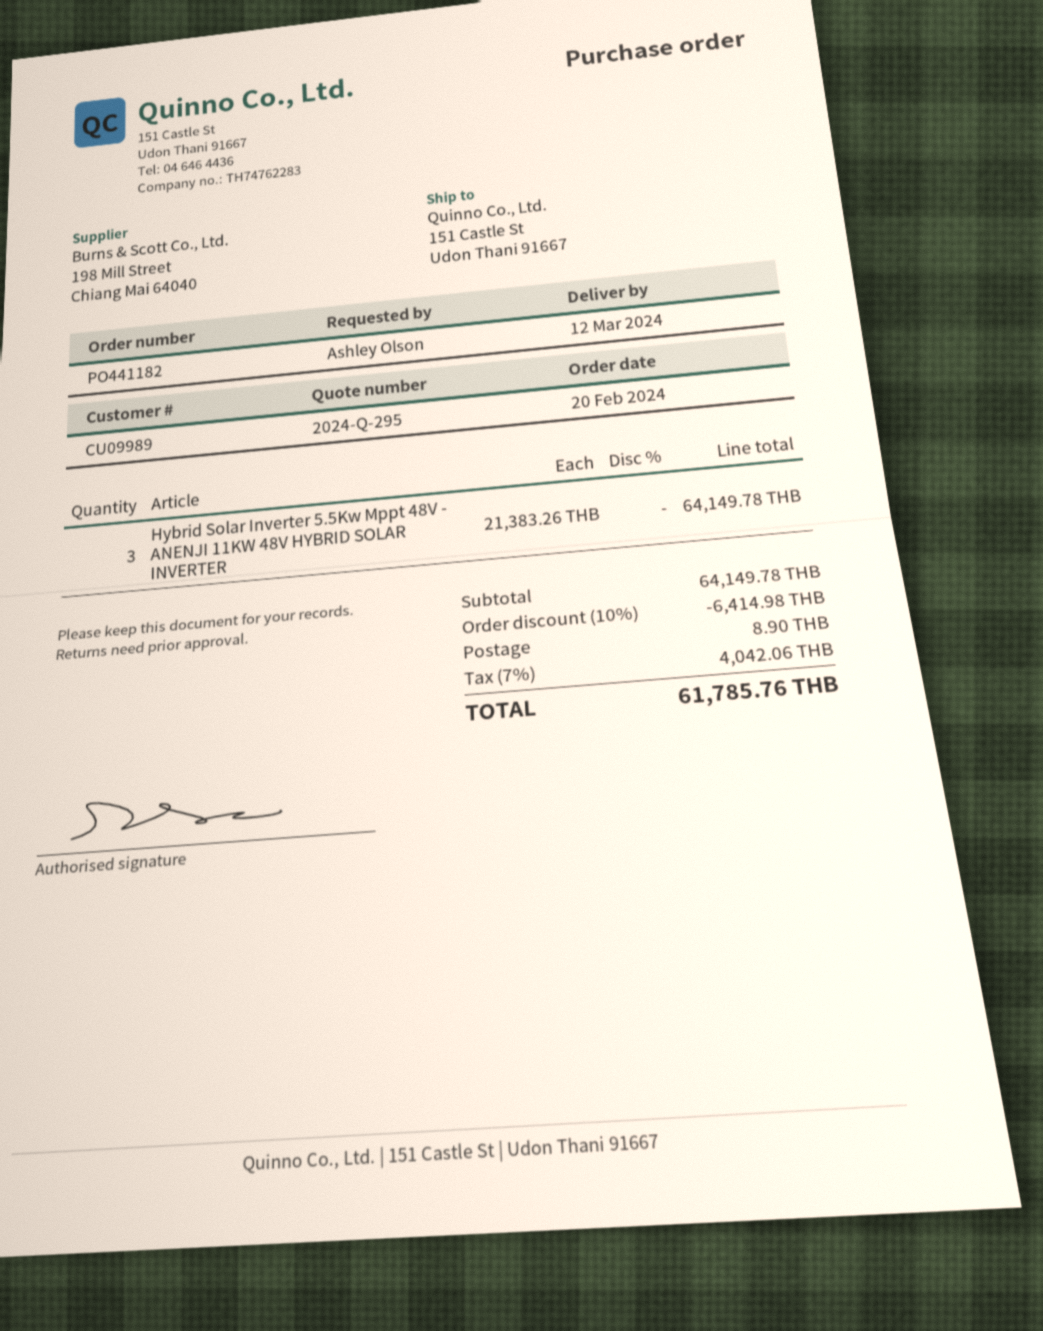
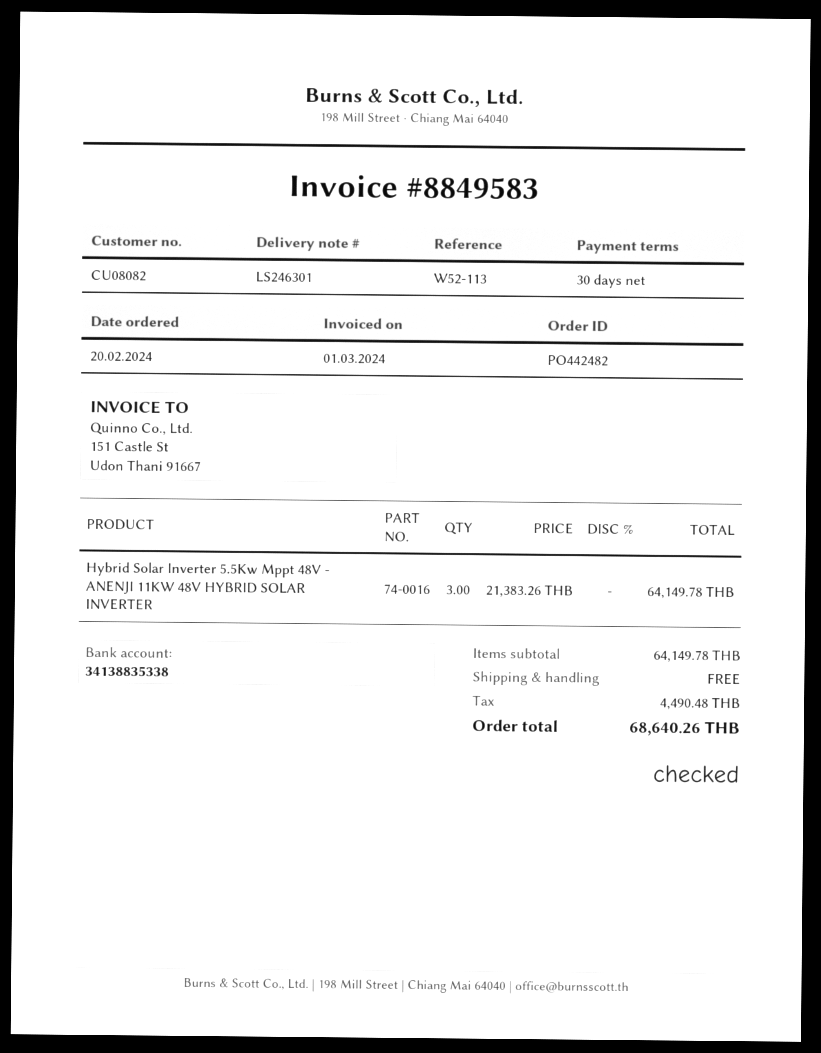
order number: PO441182 -> PO442482
customer number: CU09989 -> CU08082
discount: 10% = 6414.98 -> none
shipping: 8.90 -> 0.00
tax: 4042.06 -> 4490.48
total: 61785.76 -> 68640.26

